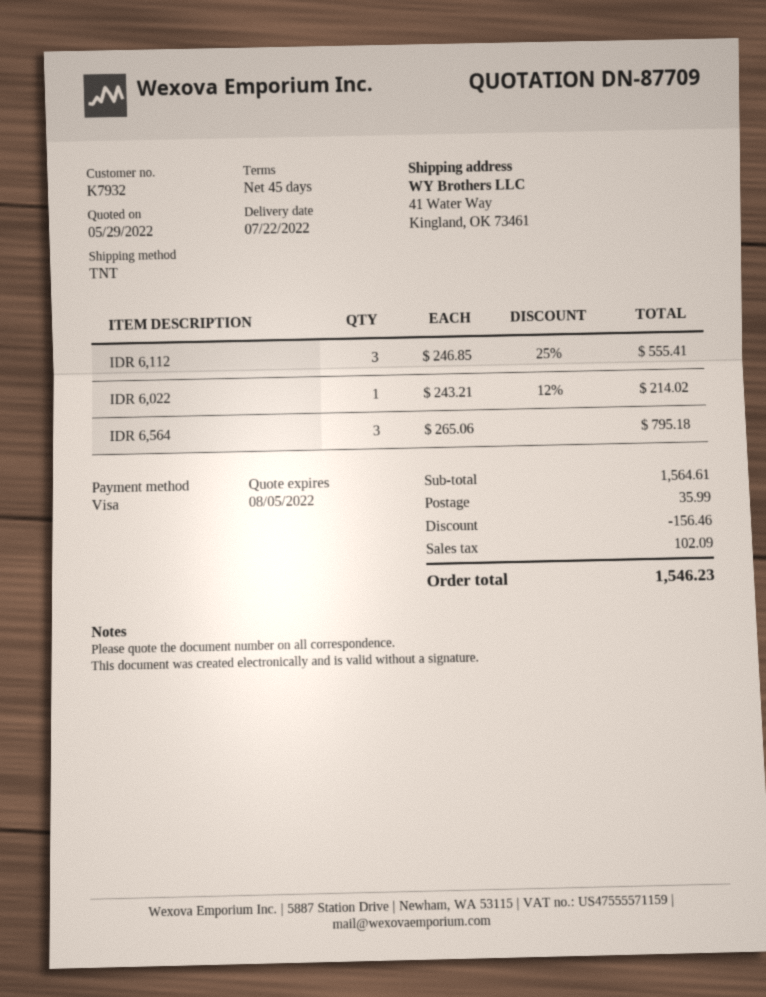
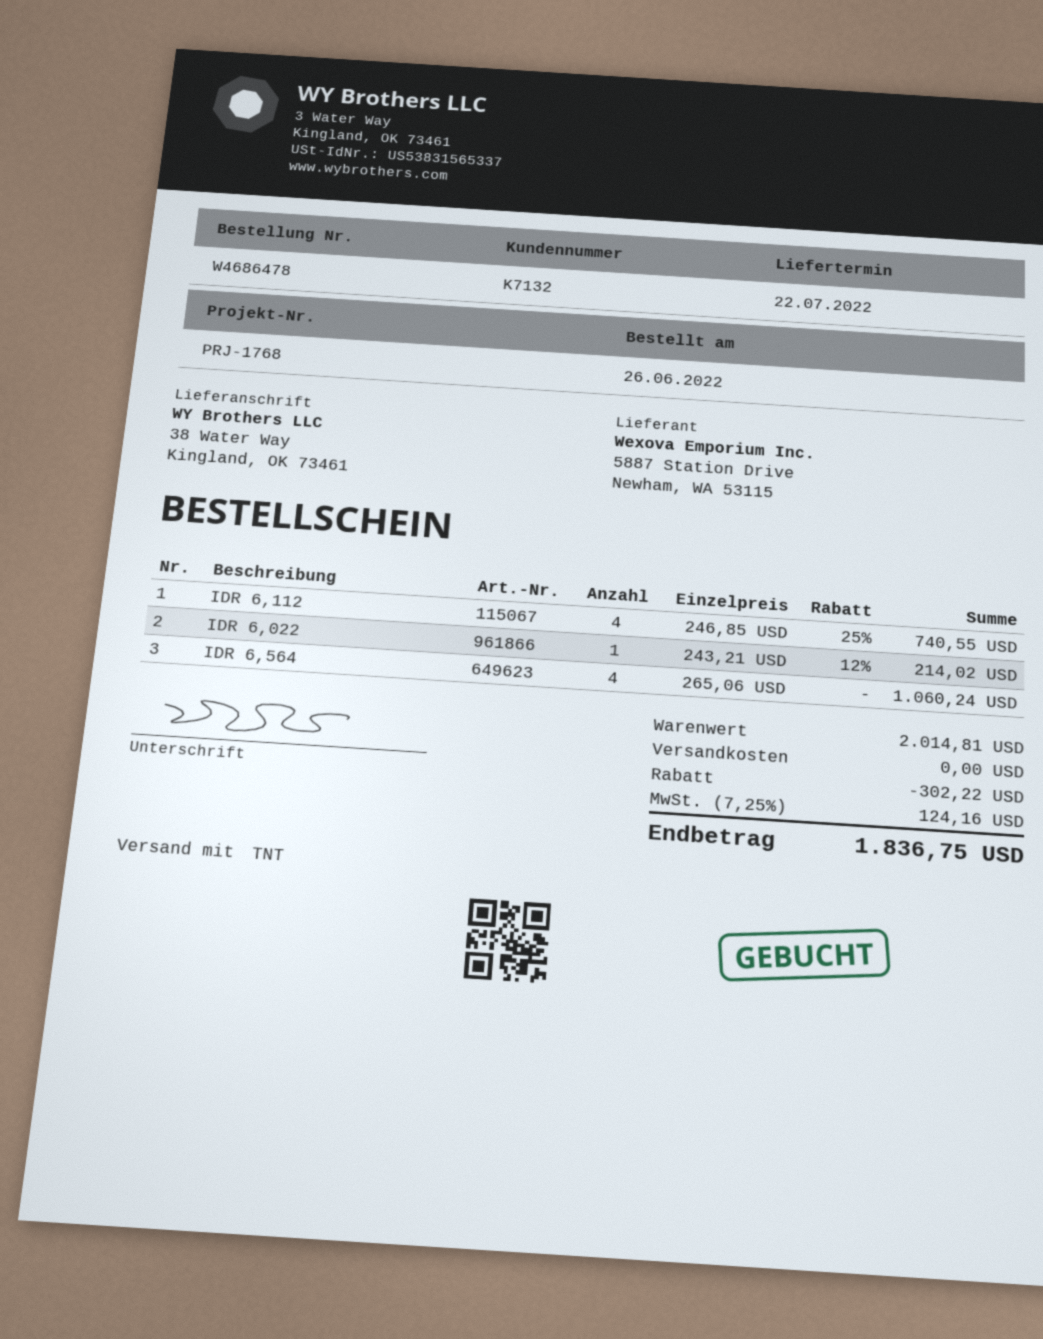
customer number: K7932 -> K7132
ship to: 41 Water Way, Kingland, OK 73461 -> 38 Water Way, Kingland, OK 73461
IDR 6,112: 3 x 246.85 - 25% = 555.41 -> 4 x 246.85 - 25% = 740.55
IDR 6,564: 3 x 265.06 = 795.18 -> 4 x 265.06 = 1060.24
subtotal: 1564.61 -> 2014.81
discount: 156.46 -> 302.22
shipping: 35.99 -> 0.00
tax: 102.09 -> 124.16
total: 1546.23 -> 1836.75

